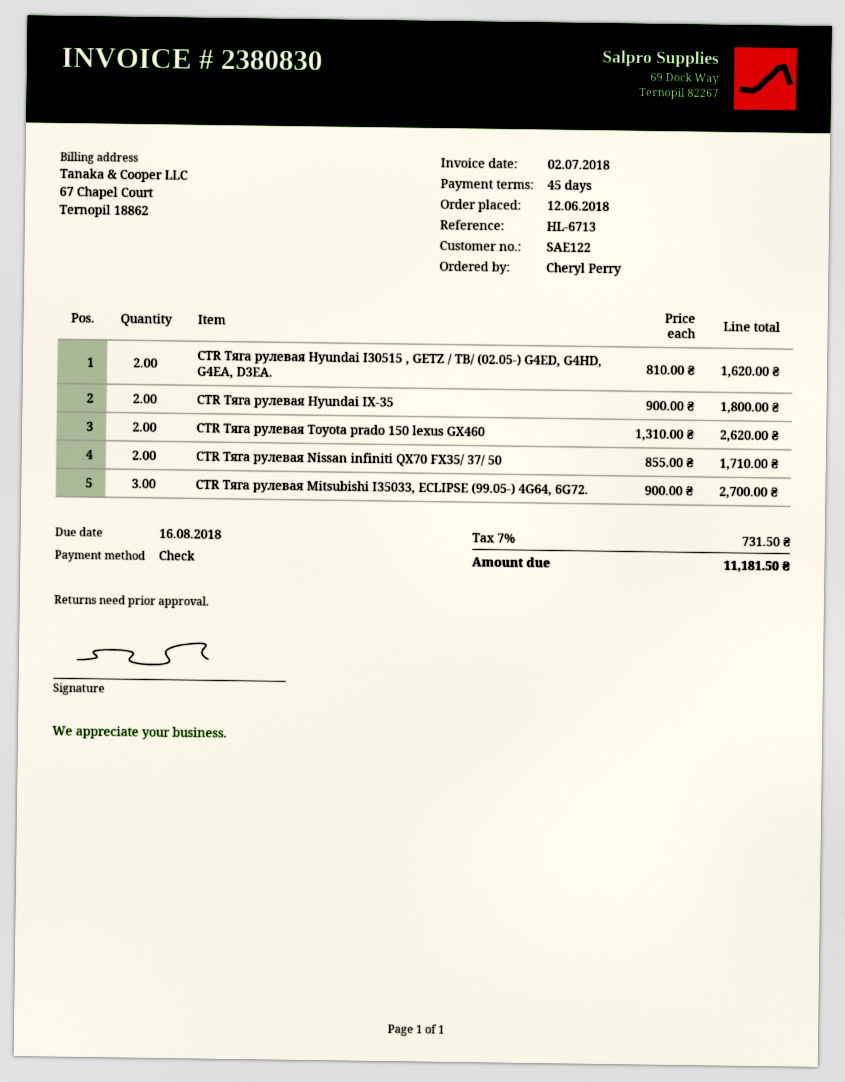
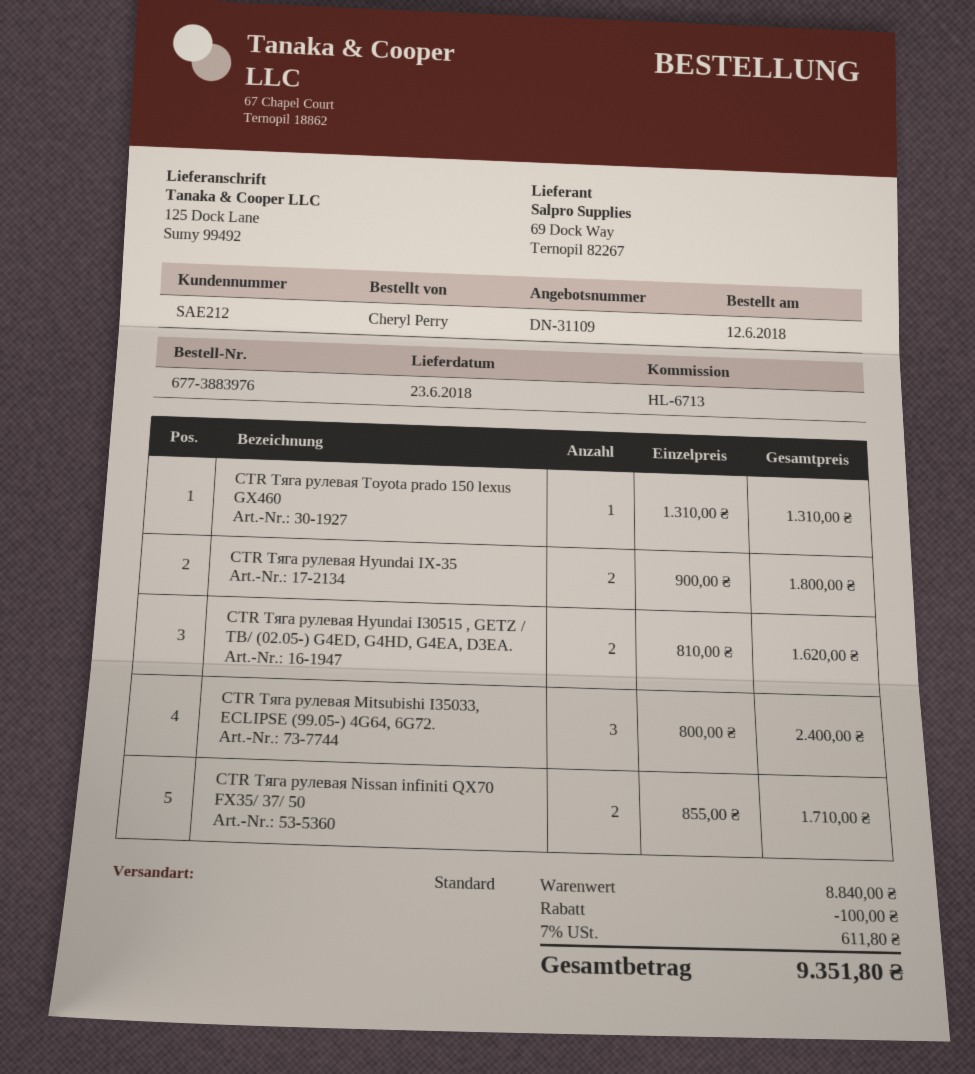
customer number: SAE122 -> SAE212
CTR Тяга рулевая Toyota prado 150 lexus GX460: 2 x 1310.00 = 2620.00 -> 1 x 1310.00 = 1310.00
CTR Тяга рулевая Mitsubishi I35033, ECLIPSE (99.05-) 4G64, 6G72.: 3 x 900.00 = 2700.00 -> 3 x 800.00 = 2400.00
discount: none -> 100.00
tax: 7% = 731.50 -> 7% = 611.80
total: 11181.50 -> 9351.80

